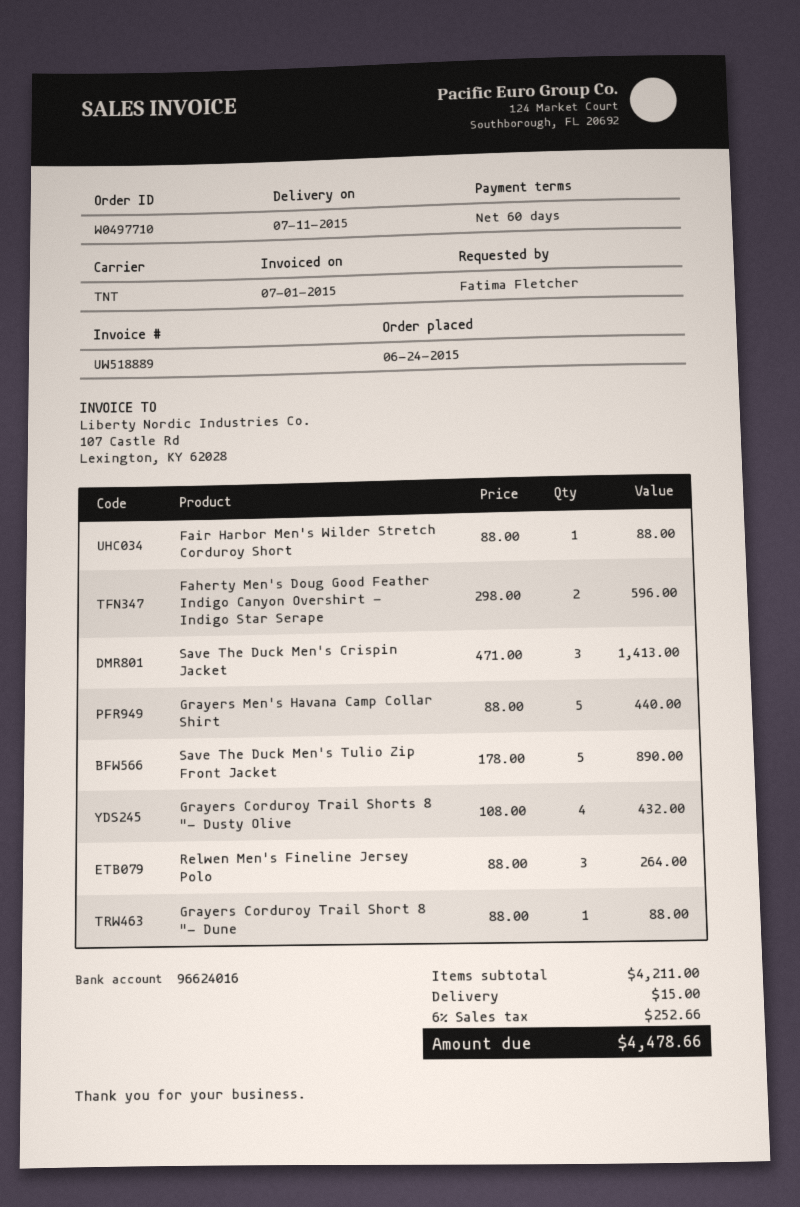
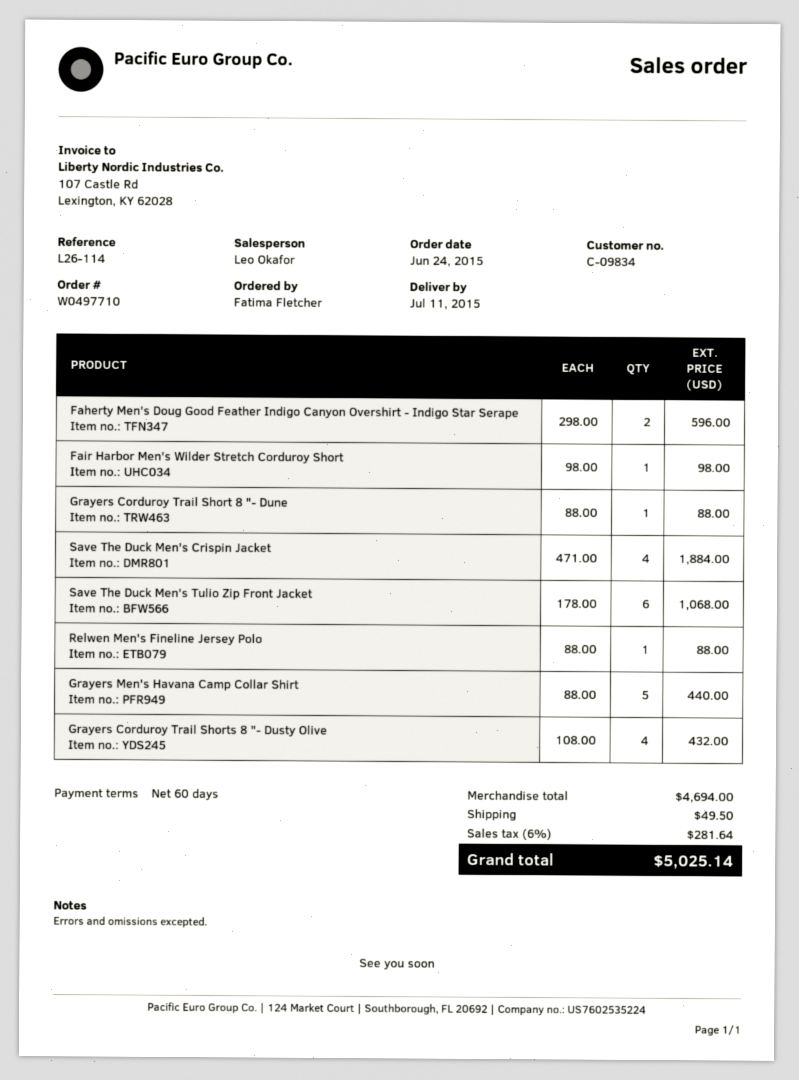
Fair Harbor Men's Wilder Stretch Corduroy Short: 1 x 88.00 = 88.00 -> 1 x 98.00 = 98.00
Save The Duck Men's Crispin Jacket: 3 x 471.00 = 1413.00 -> 4 x 471.00 = 1884.00
Save The Duck Men's Tulio Zip Front Jacket: 5 x 178.00 = 890.00 -> 6 x 178.00 = 1068.00
Relwen Men's Fineline Jersey Polo: 3 x 88.00 = 264.00 -> 1 x 88.00 = 88.00
subtotal: 4211.00 -> 4694.00
shipping: 15.00 -> 49.50
tax: 6% = 252.66 -> 6% = 281.64
total: 4478.66 -> 5025.14

